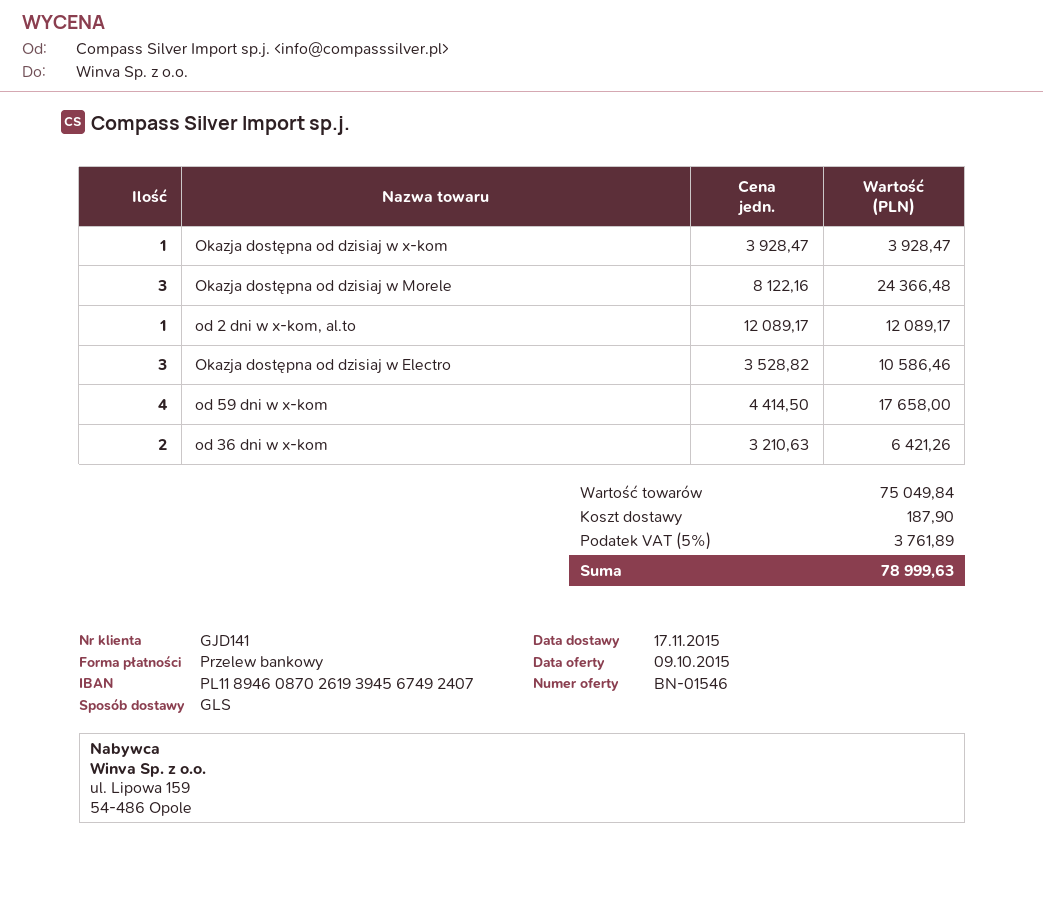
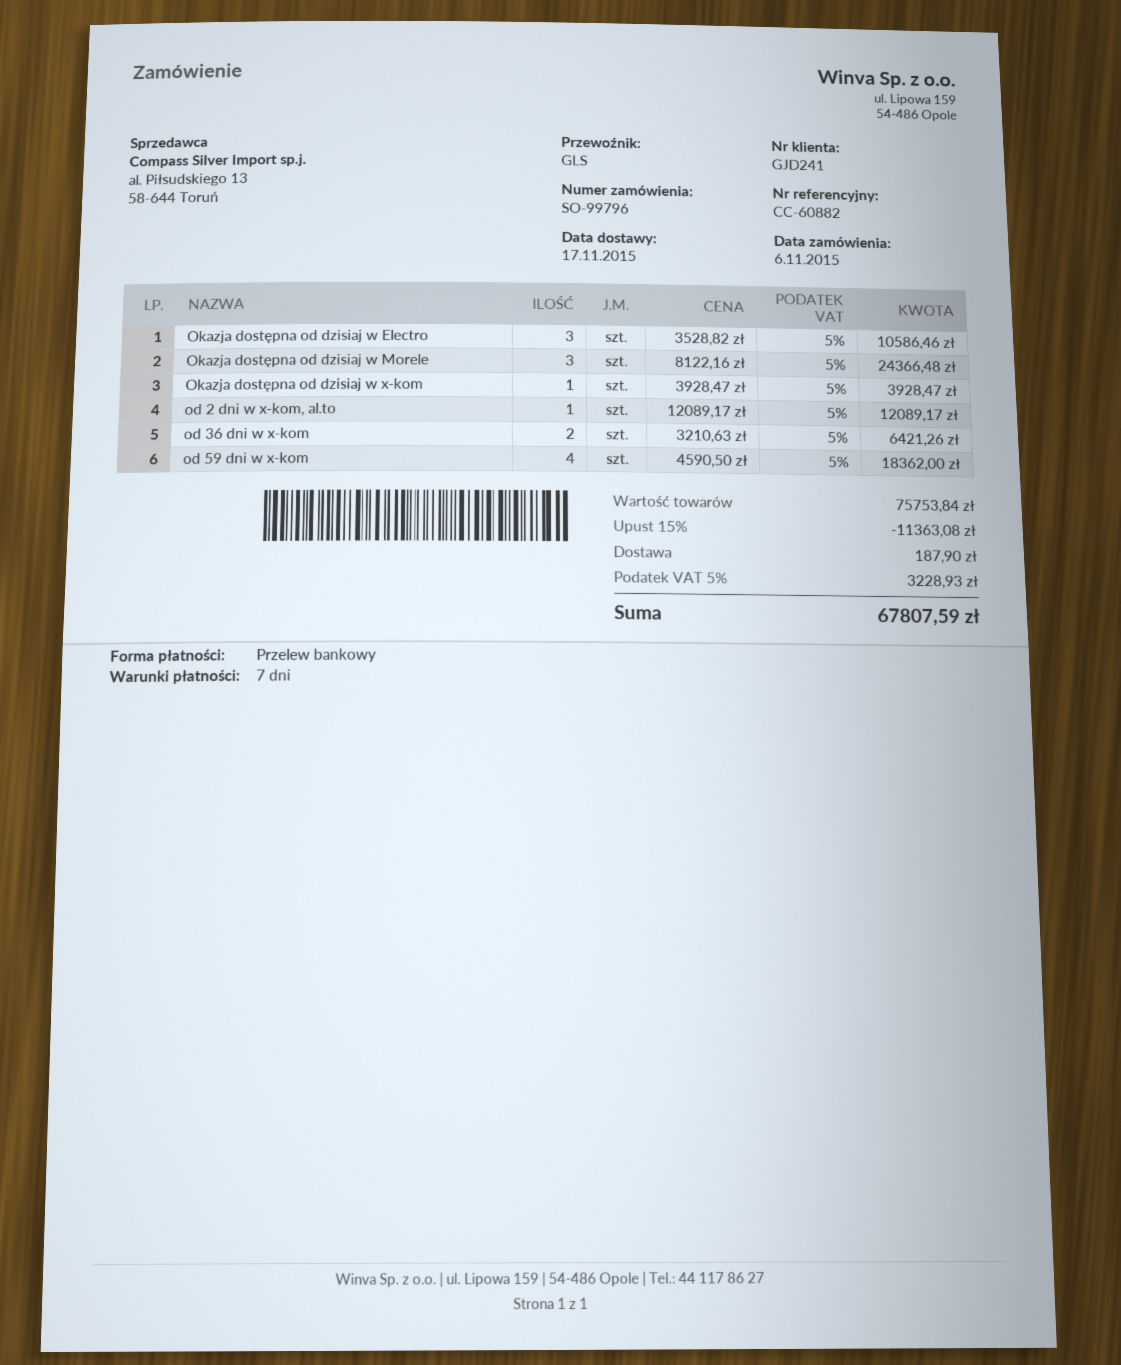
customer number: GJD141 -> GJD241
od 59 dni w x-kom: 4 x 4414.50 = 17658.00 -> 4 x 4590.50 = 18362.00
subtotal: 75049.84 -> 75753.84
discount: none -> 15% = 11363.08
tax: 5% = 3761.89 -> 5% = 3228.93
total: 78999.63 -> 67807.59

